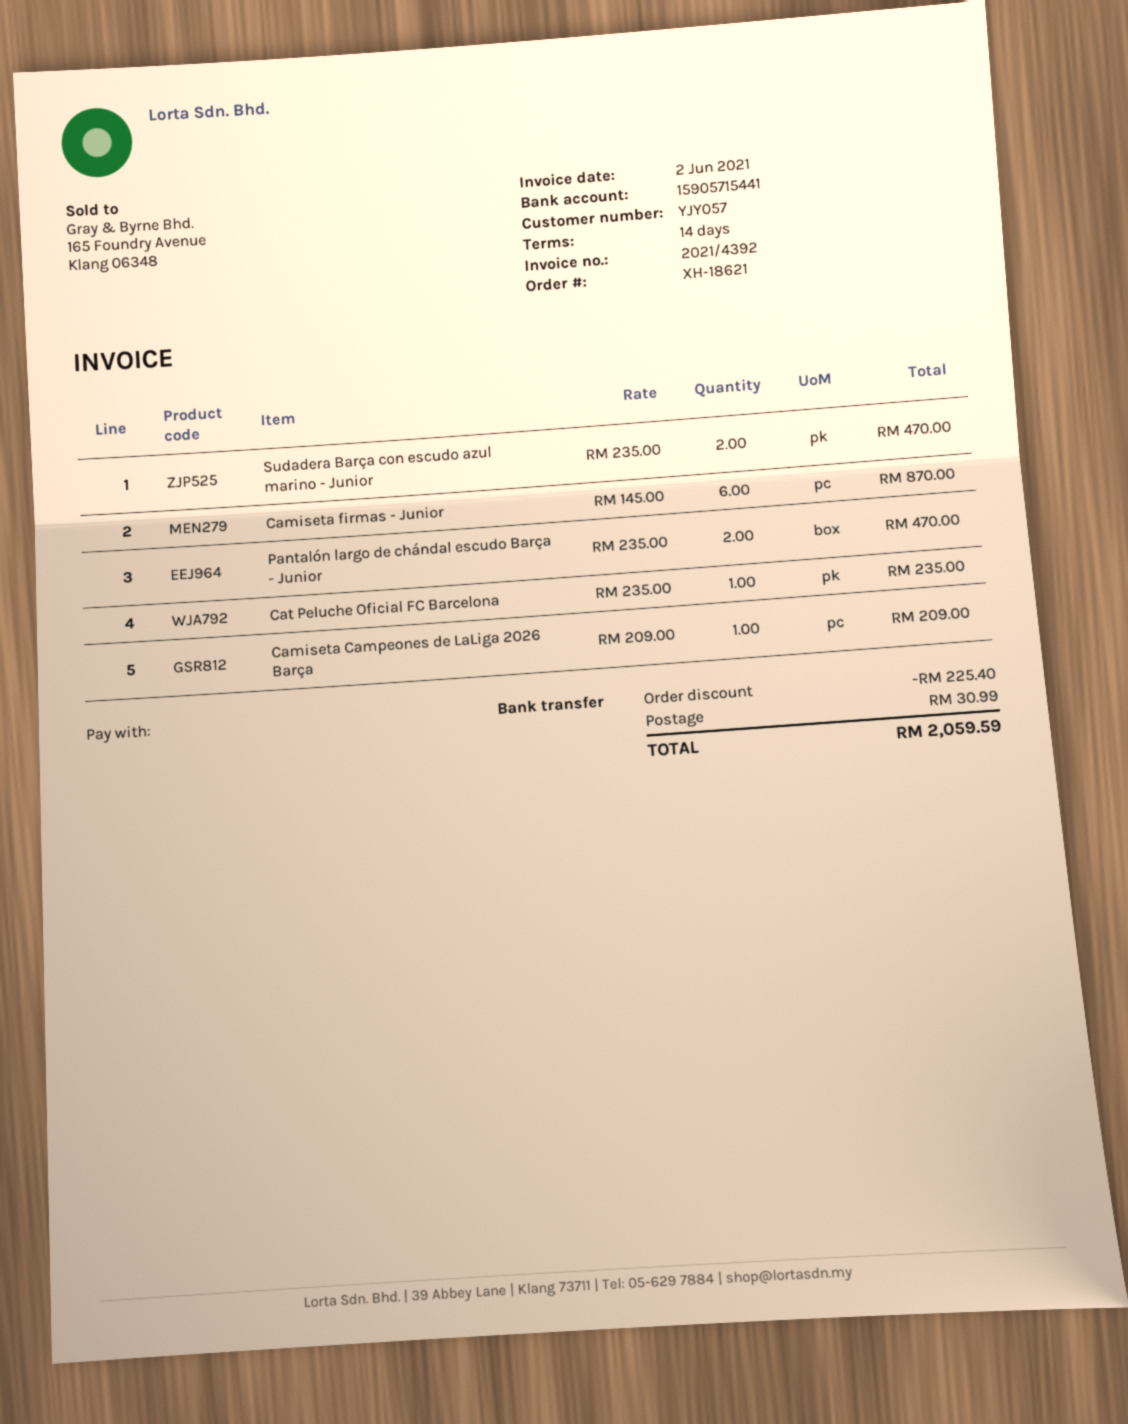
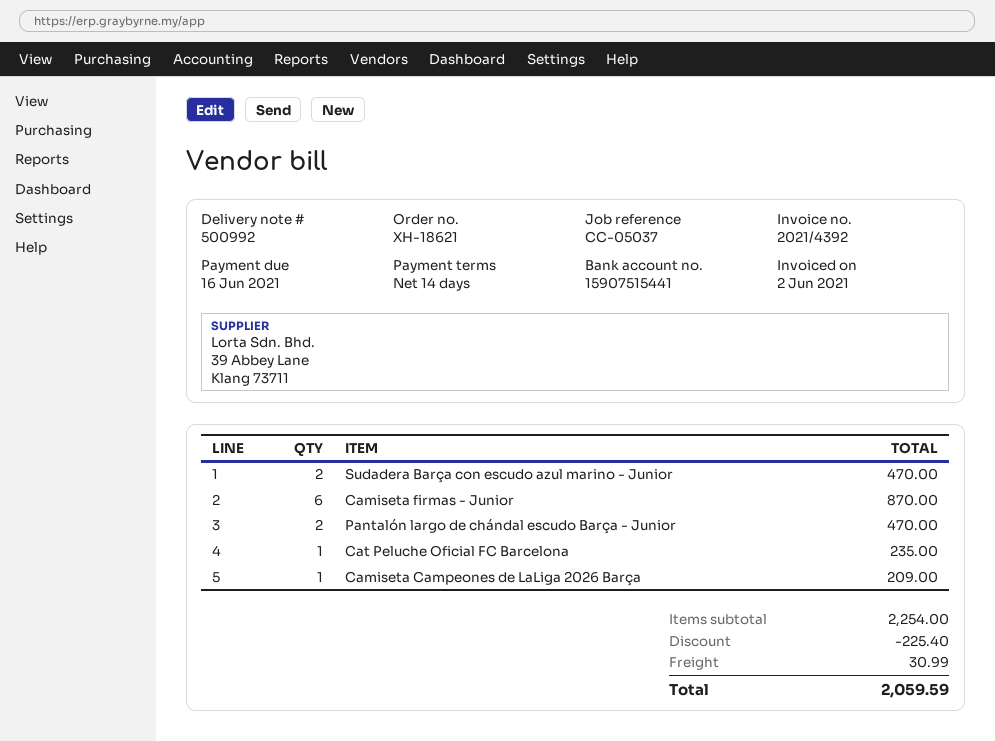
bank account: 15905715441 -> 15907515441

